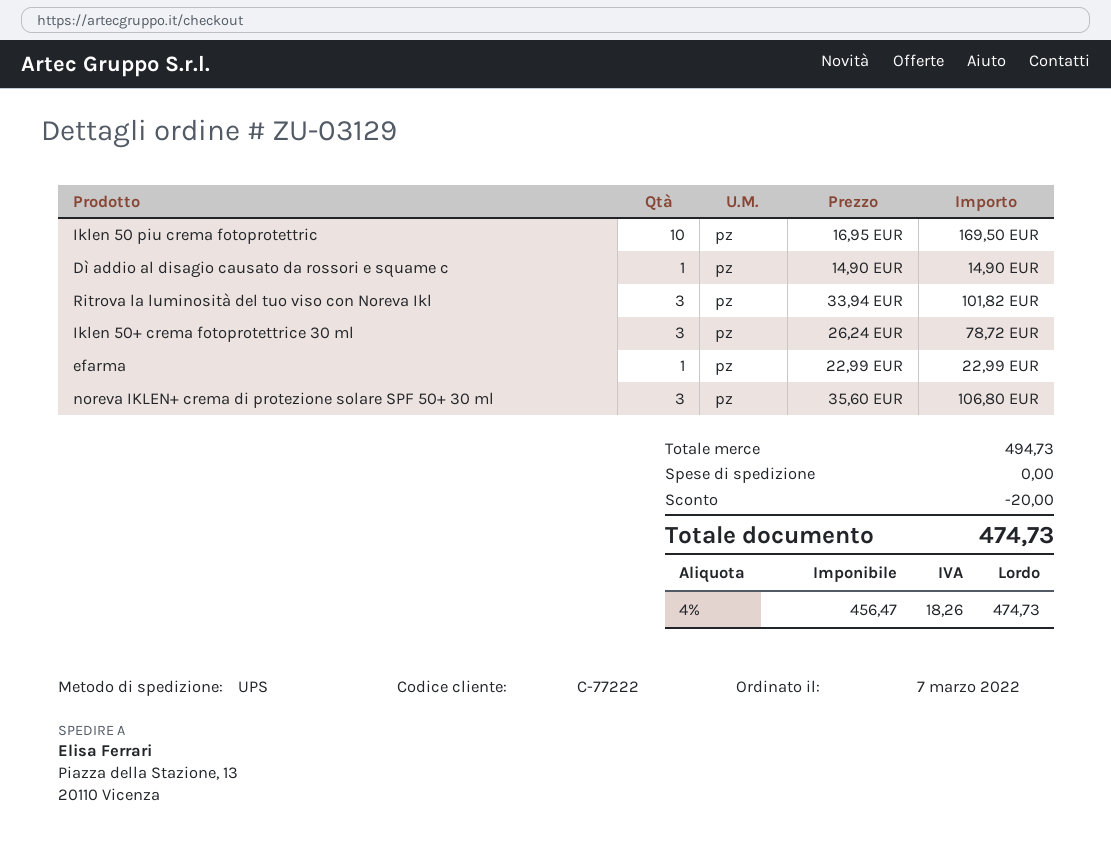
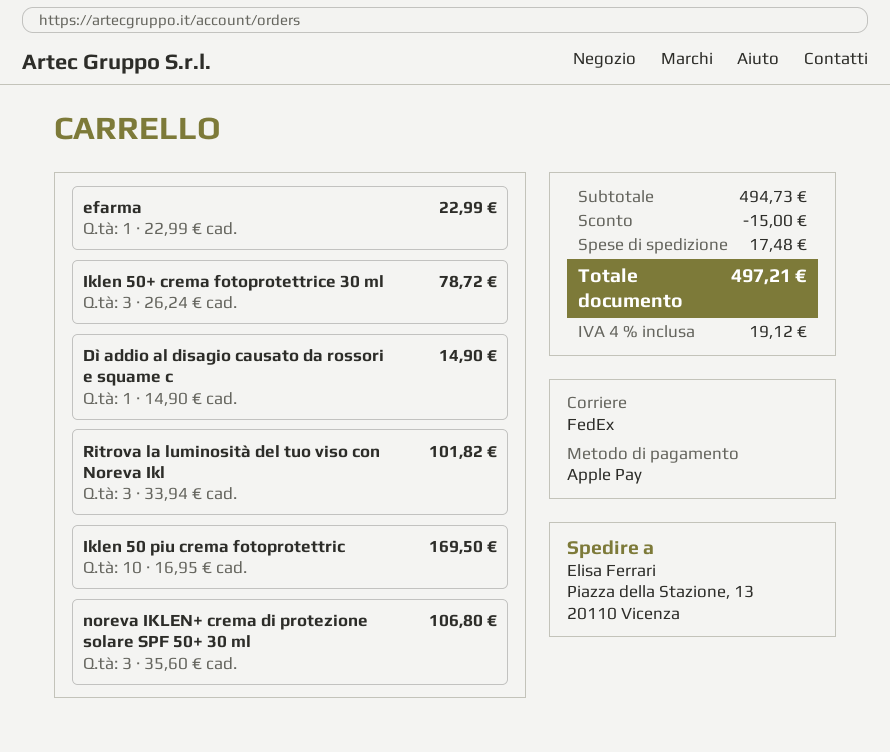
shipping method: UPS -> FedEx
discount: 20.00 -> 15.00
shipping: 0.00 -> 17.48
tax: 4% = 18.26 -> 4% = 19.12
total: 474.73 -> 497.21

